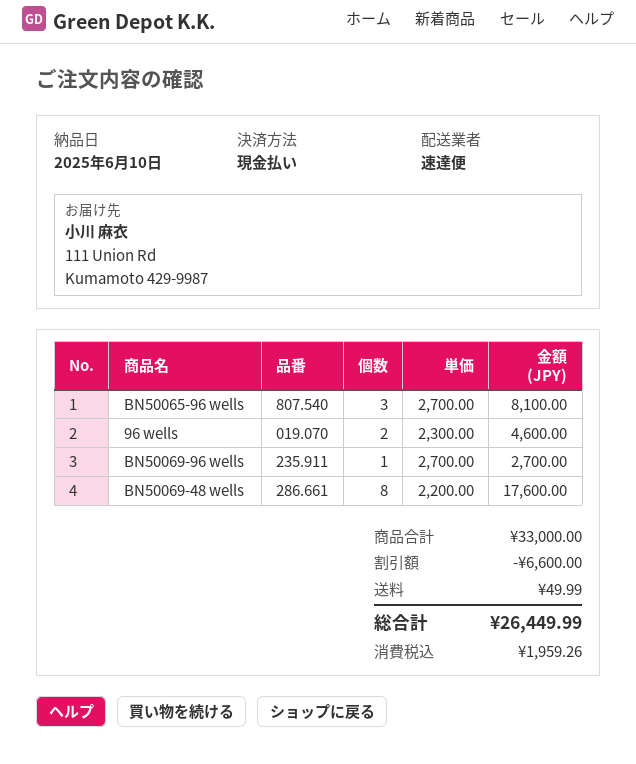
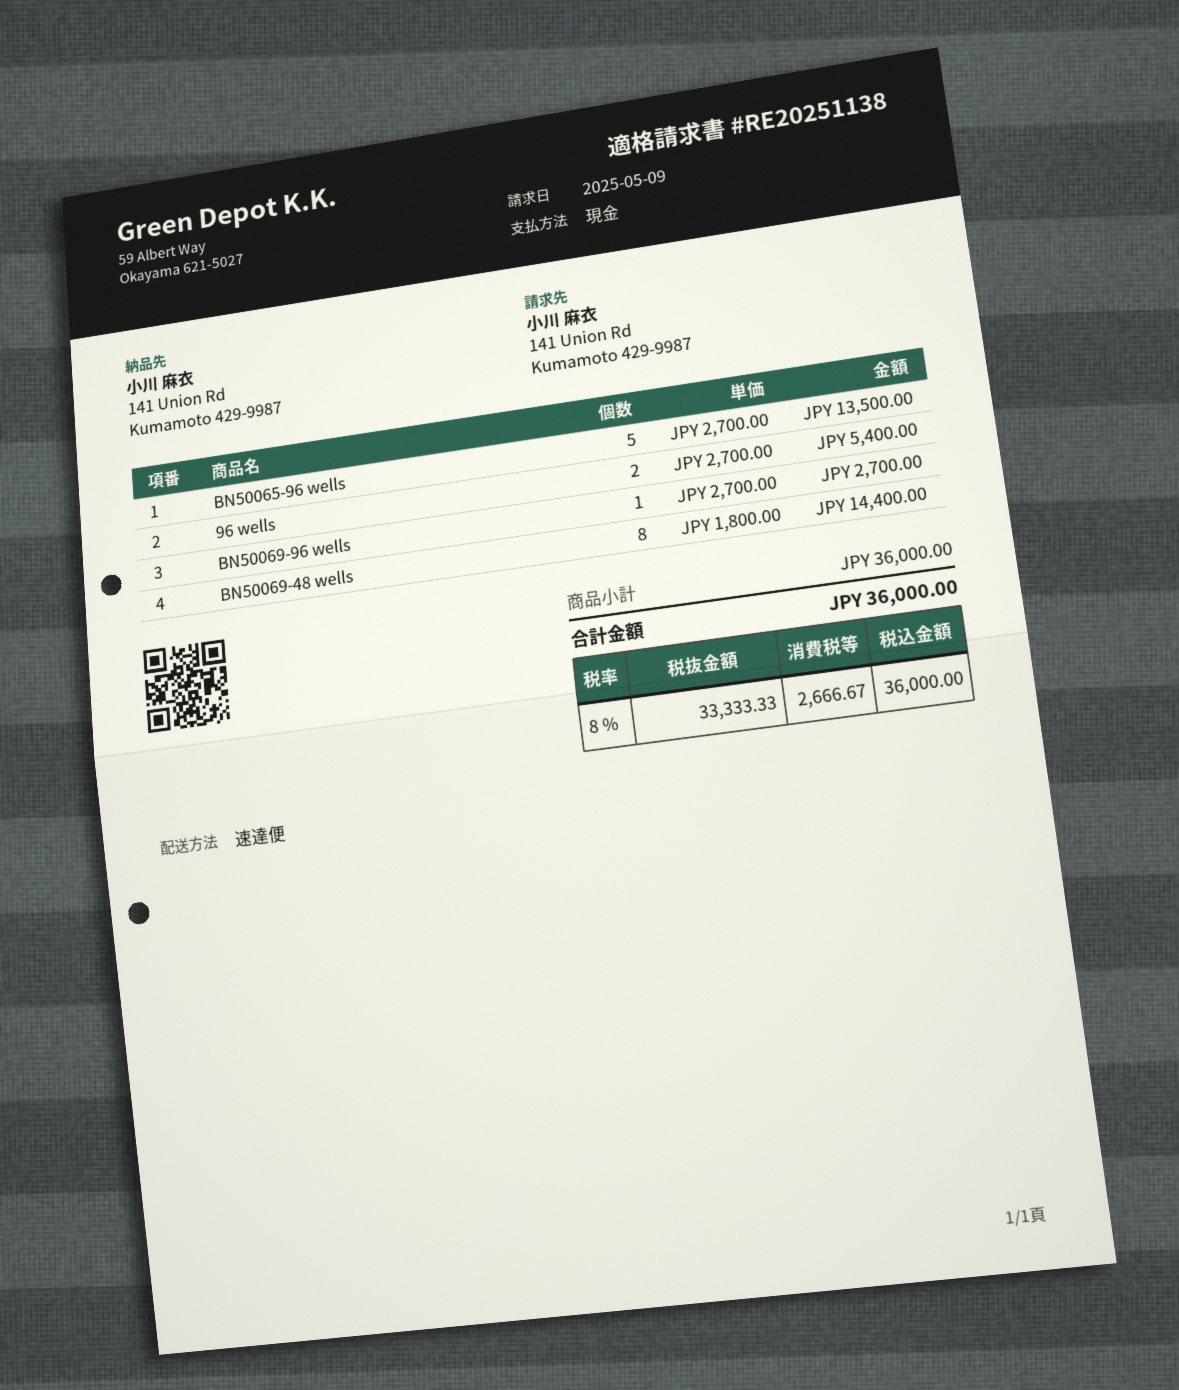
ship to: 111 Union Rd, Kumamoto 429-9987 -> 141 Union Rd, Kumamoto 429-9987
BN50065-96 wells: 3 x 2700.00 = 8100.00 -> 5 x 2700.00 = 13500.00
96 wells: 2 x 2300.00 = 4600.00 -> 2 x 2700.00 = 5400.00
BN50069-48 wells: 8 x 2200.00 = 17600.00 -> 8 x 1800.00 = 14400.00
subtotal: 33000.00 -> 36000.00
discount: 6600.00 -> none
shipping: 49.99 -> none
tax: 1959.26 -> 2666.67
total: 26449.99 -> 36000.00

